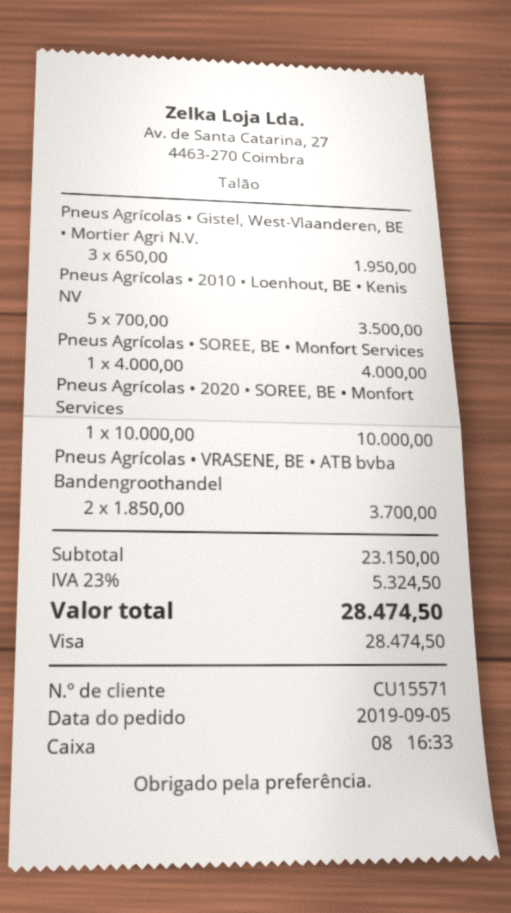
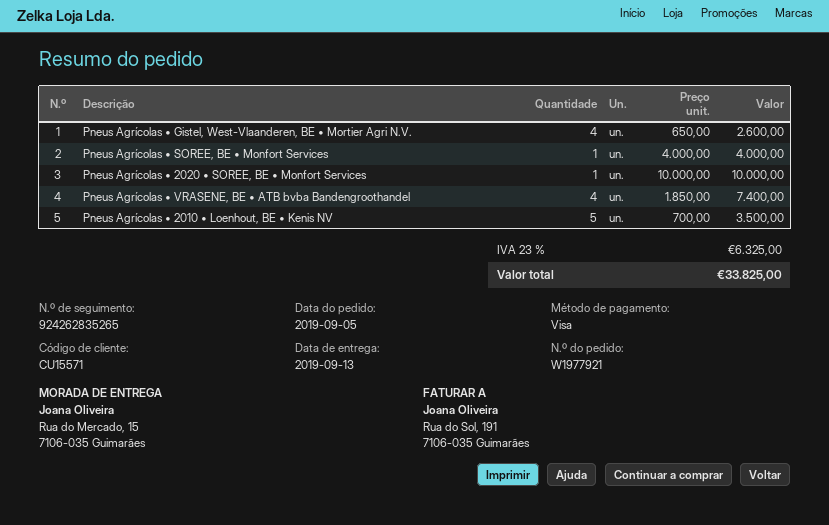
Pneus Agrícolas • Gistel, West-Vlaanderen, BE • Mortier Agri N.V.: 3 x 650.00 = 1950.00 -> 4 x 650.00 = 2600.00
Pneus Agrícolas • VRASENE, BE • ATB bvba Bandengroothandel: 2 x 1850.00 = 3700.00 -> 4 x 1850.00 = 7400.00
tax: 23% = 5324.50 -> 23% = 6325.00
total: 28474.50 -> 33825.00

